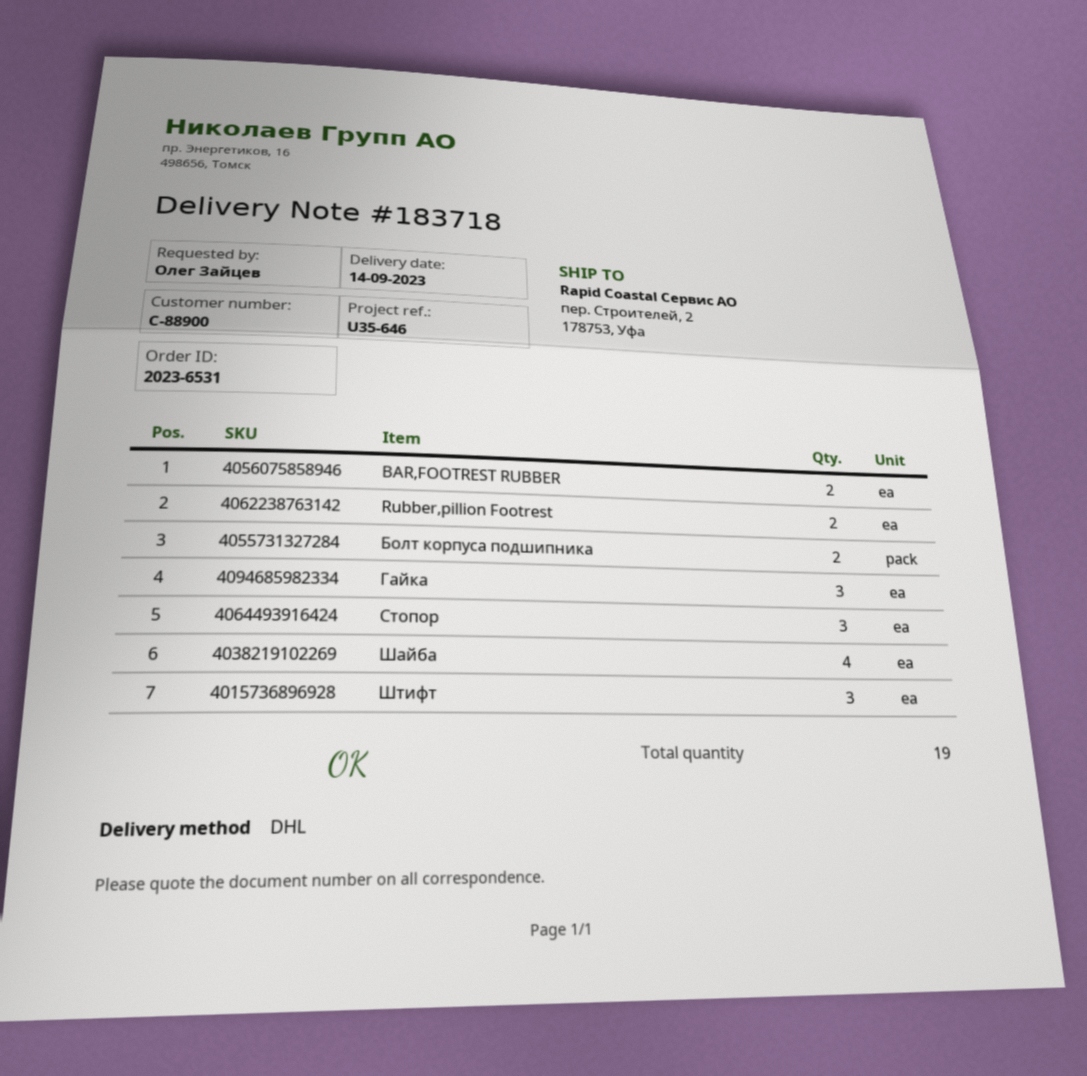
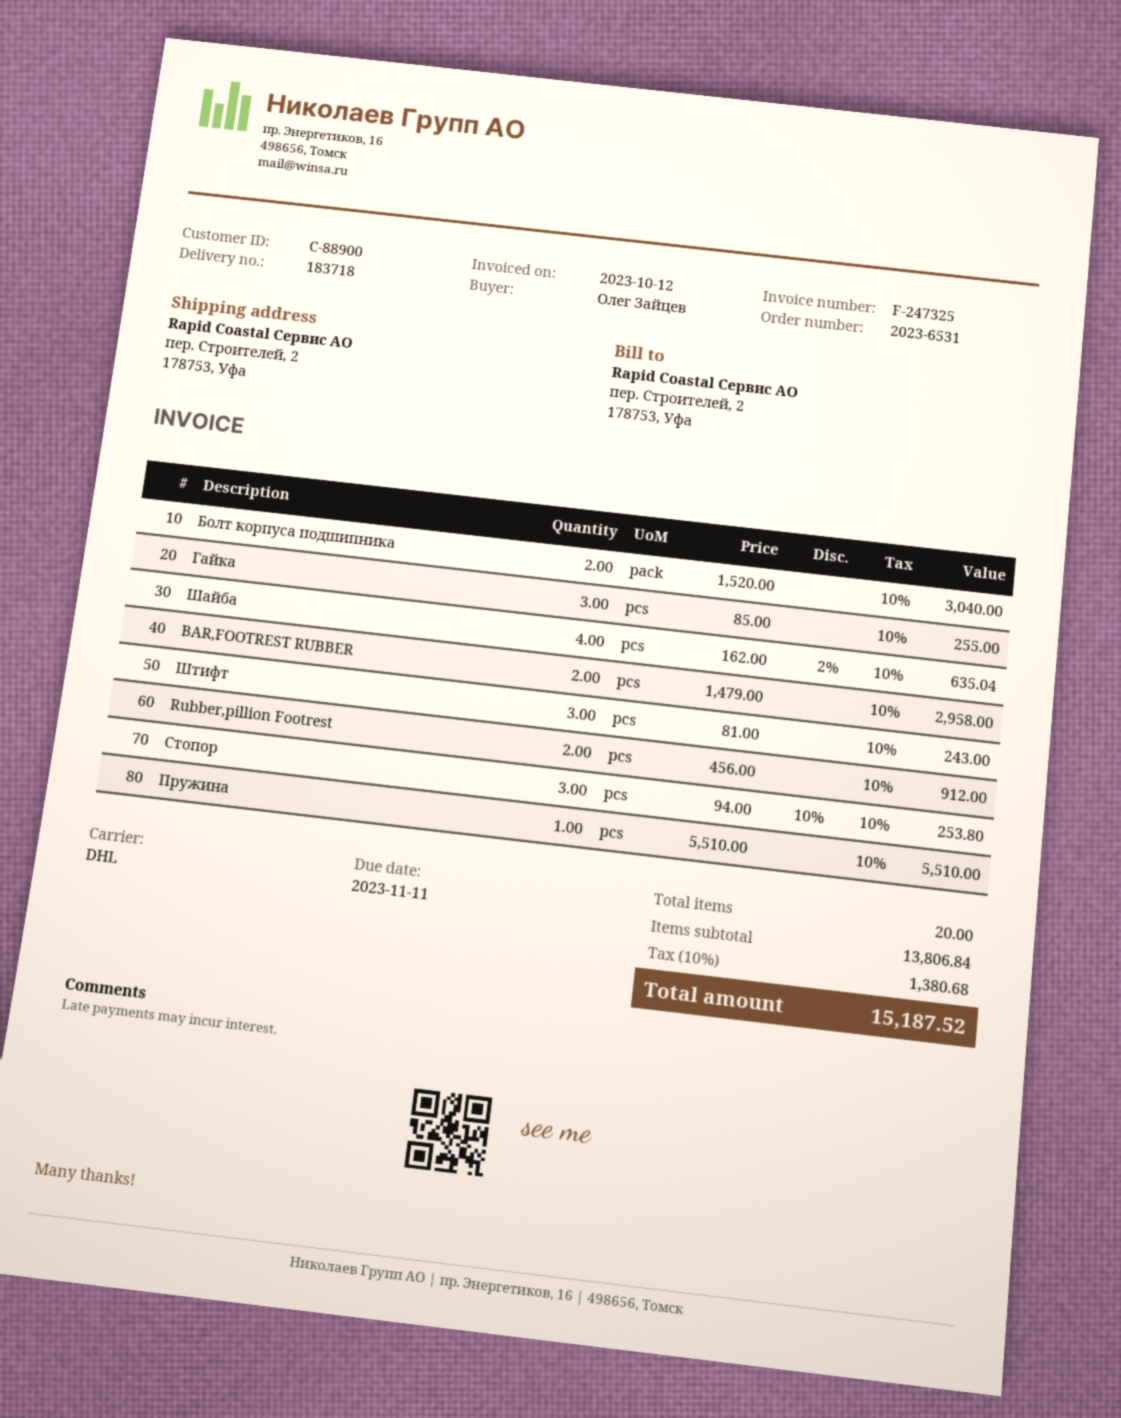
Пружина: none -> 1
total quantity: 19 -> 20

